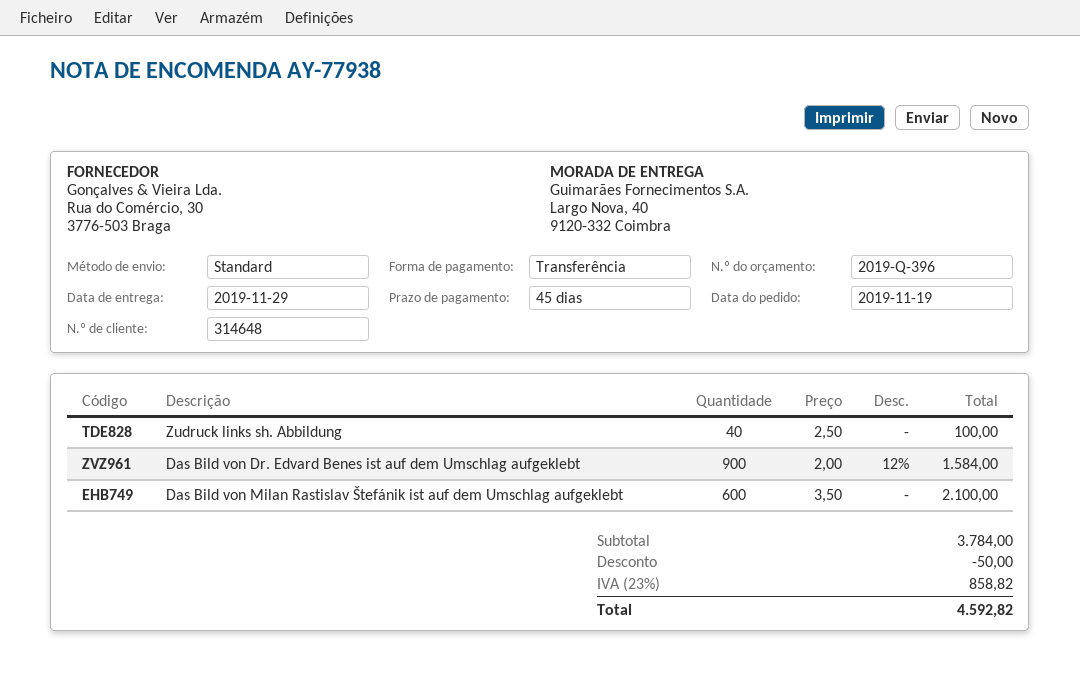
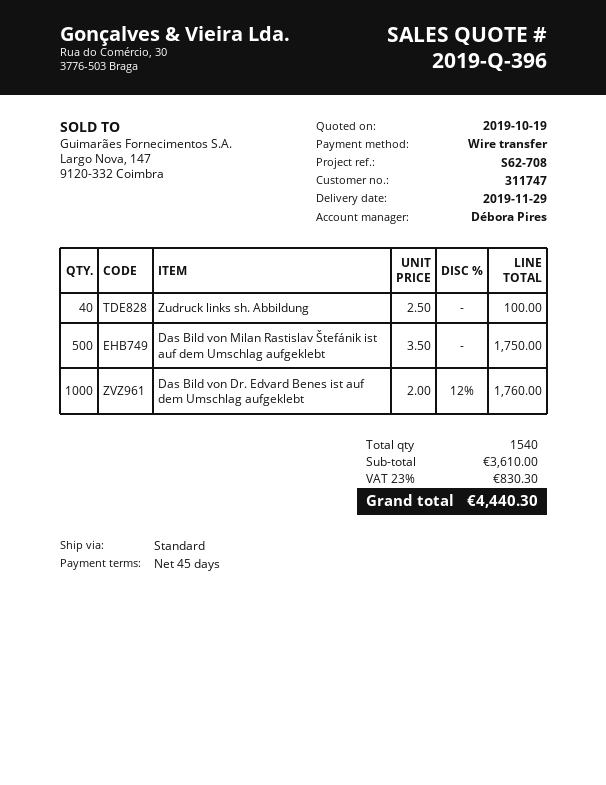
customer number: 314648 -> 311747
Das Bild von Dr. Edvard Benes ist auf dem Umschlag aufgeklebt: 900 x 2.00 - 12% = 1584.00 -> 1000 x 2.00 - 12% = 1760.00
Das Bild von Milan Rastislav Štefánik ist auf dem Umschlag aufgeklebt: 600 x 3.50 = 2100.00 -> 500 x 3.50 = 1750.00
subtotal: 3784.00 -> 3610.00
discount: 50.00 -> none
tax: 23% = 858.82 -> 23% = 830.30
total: 4592.82 -> 4440.30

